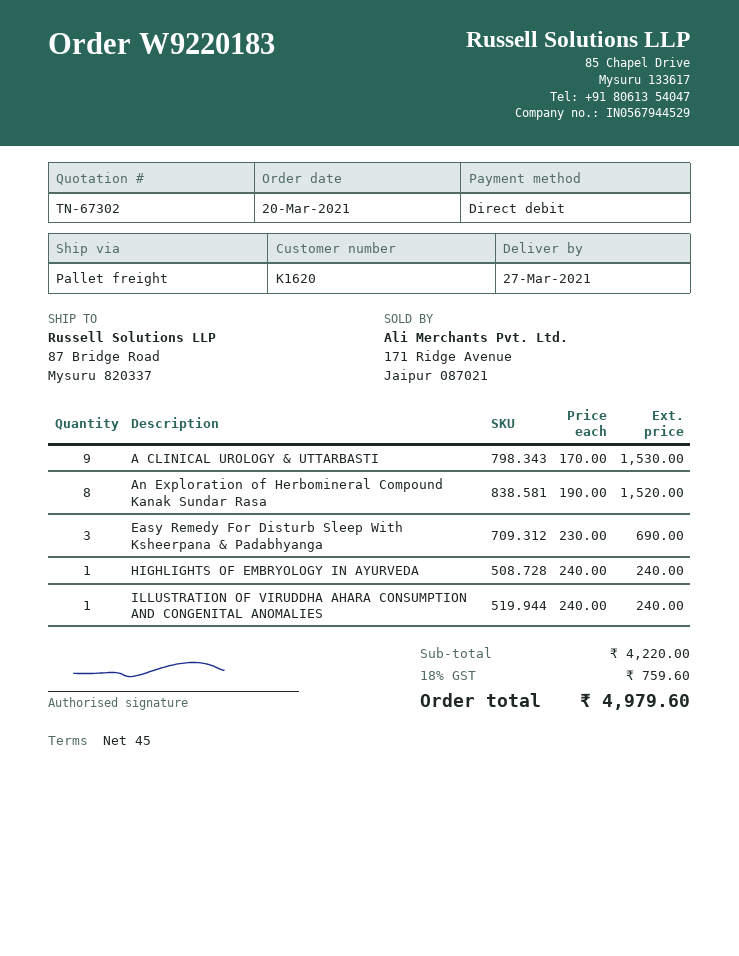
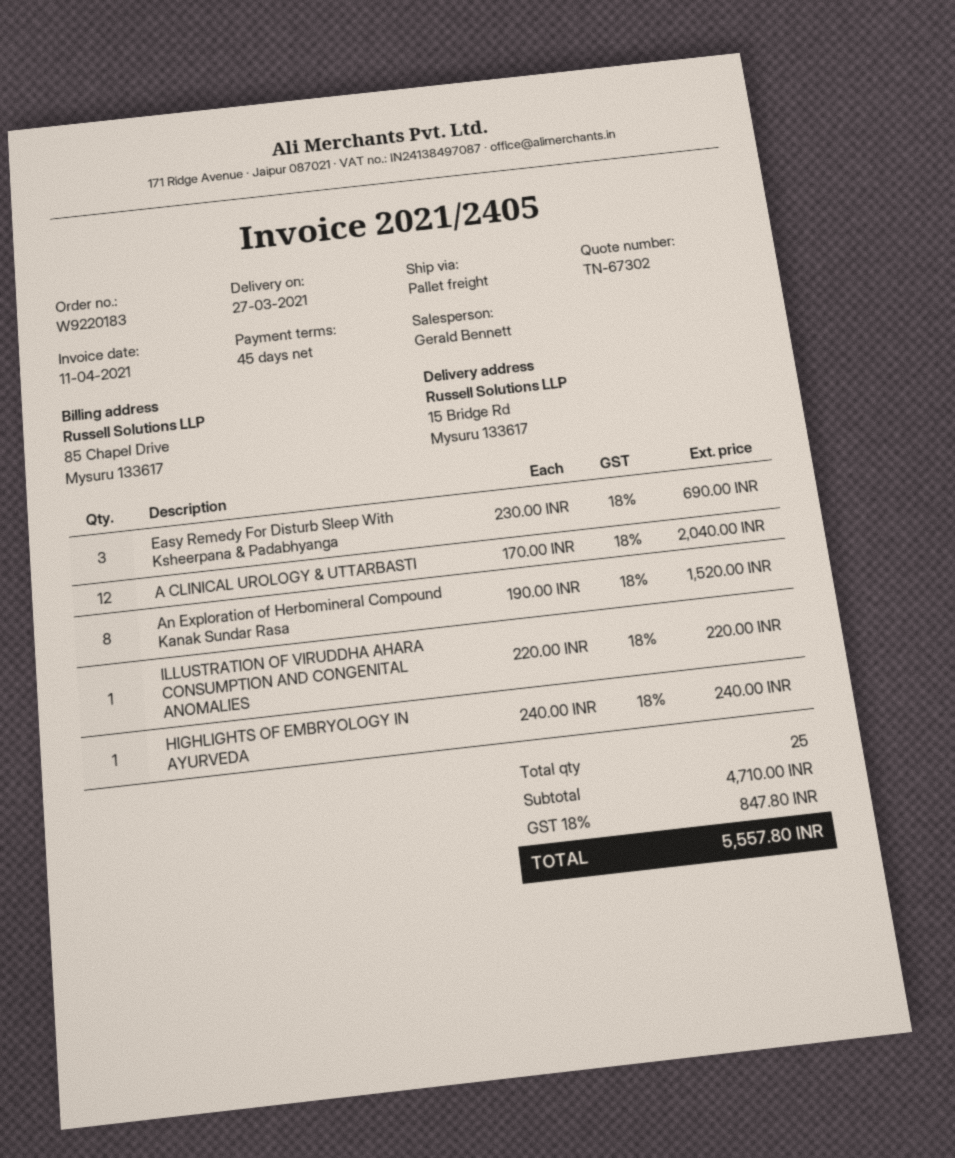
ship to: 87 Bridge Road, Mysuru 820337 -> 15 Bridge Rd, Mysuru 133617
A CLINICAL UROLOGY & UTTARBASTI: 9 x 170.00 = 1530.00 -> 12 x 170.00 = 2040.00
ILLUSTRATION OF VIRUDDHA AHARA CONSUMPTION AND CONGENITAL ANOMALIES: 1 x 240.00 = 240.00 -> 1 x 220.00 = 220.00
subtotal: 4220.00 -> 4710.00
tax: 18% = 759.60 -> 18% = 847.80
total: 4979.60 -> 5557.80

